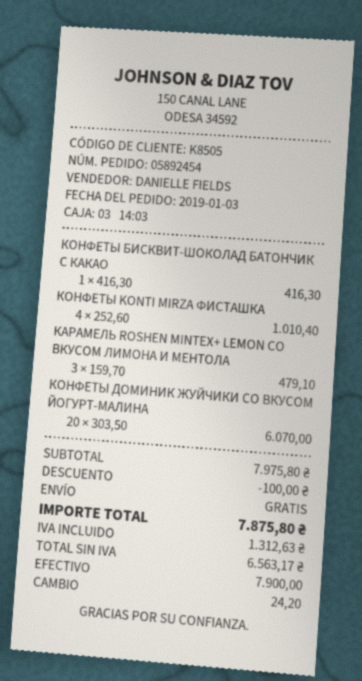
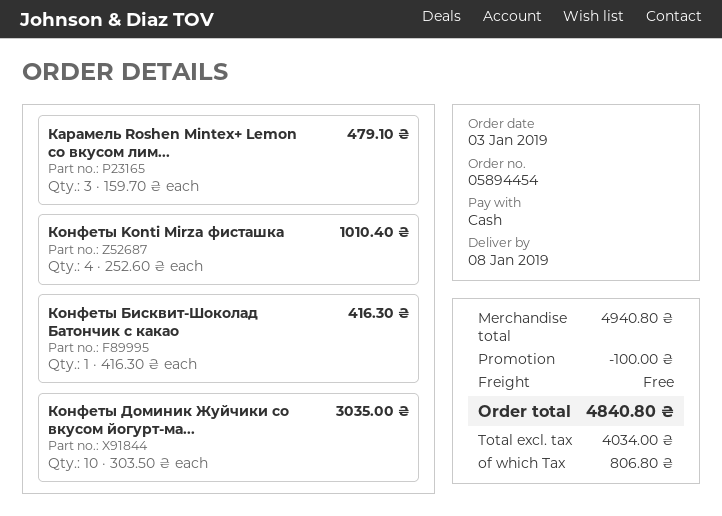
order number: 05892454 -> 05894454
КОНФЕТЫ ДОМИНИК ЖУЙЧИКИ СО ВКУСОМ ЙОГУРТ-МАЛИНА: 20 x 303.50 = 6070.00 -> 10 x 303.50 = 3035.00
subtotal: 7975.80 -> 4940.80
net: 6563.17 -> 4034.00
tax: 1312.63 -> 806.80
total: 7875.80 -> 4840.80

